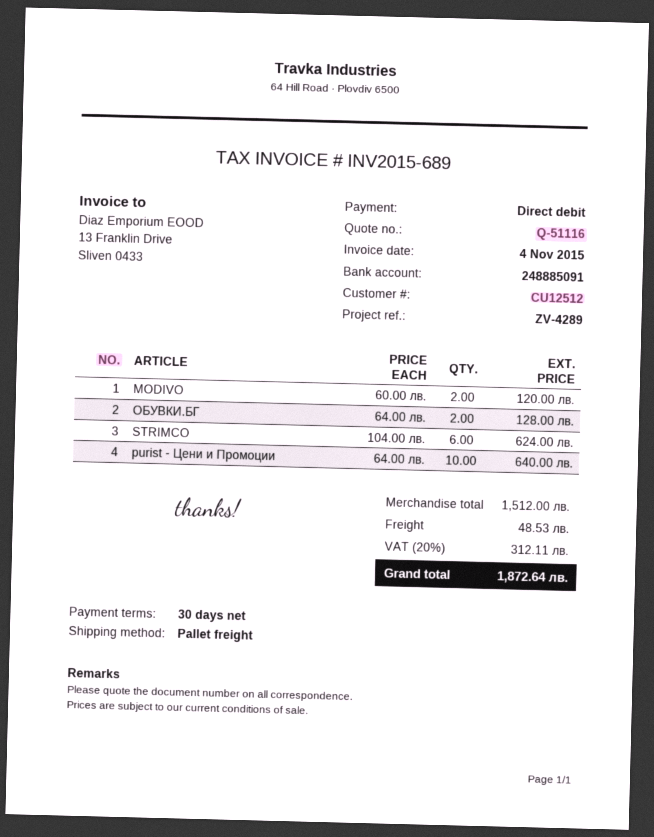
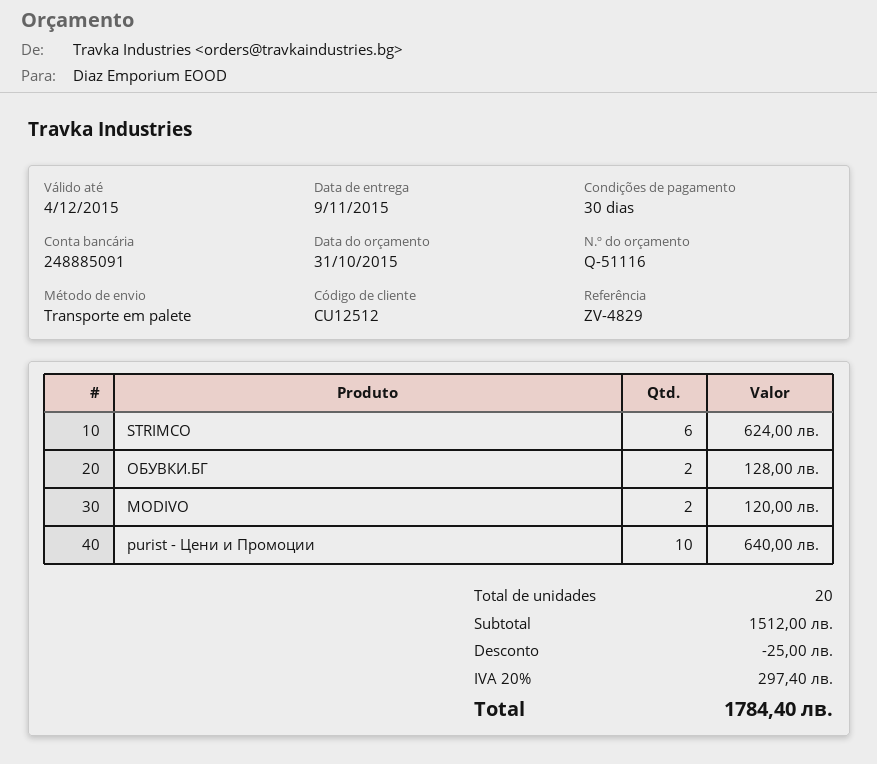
reference: ZV-4289 -> ZV-4829
discount: none -> 25.00
shipping: 48.53 -> none
tax: 20% = 312.11 -> 20% = 297.40
total: 1872.64 -> 1784.40

